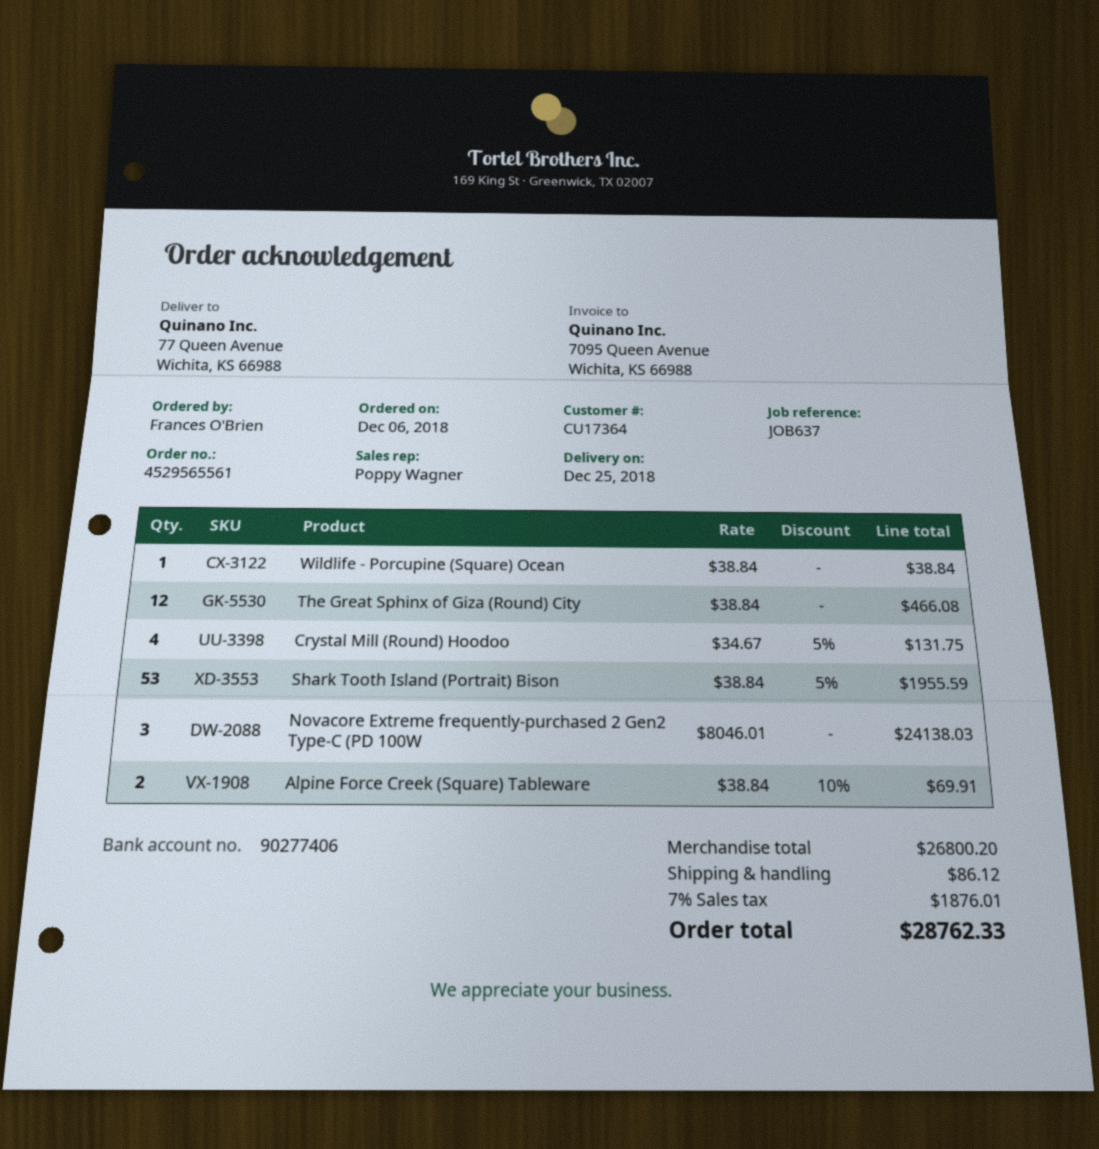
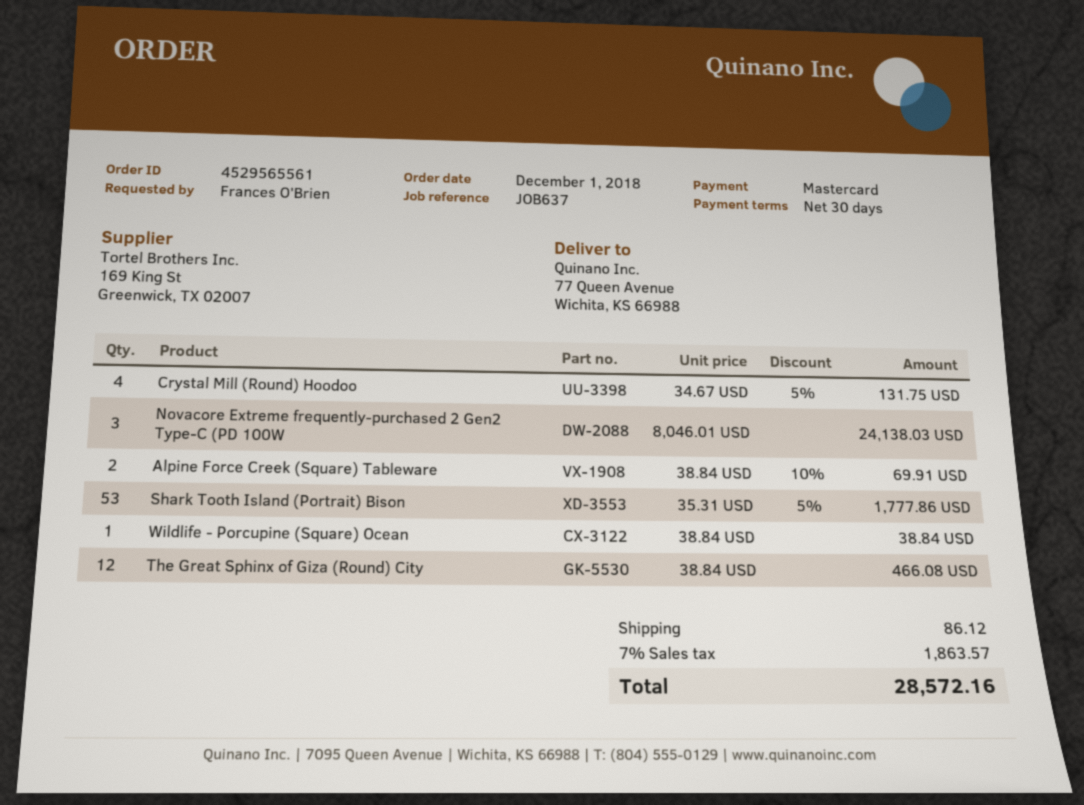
order date: 2018-12-06 -> 2018-12-01
Shark Tooth Island (Portrait) Bison: 53 x 38.84 - 5% = 1955.59 -> 53 x 35.31 - 5% = 1777.86
tax: 7% = 1876.01 -> 7% = 1863.57
total: 28762.33 -> 28572.16

